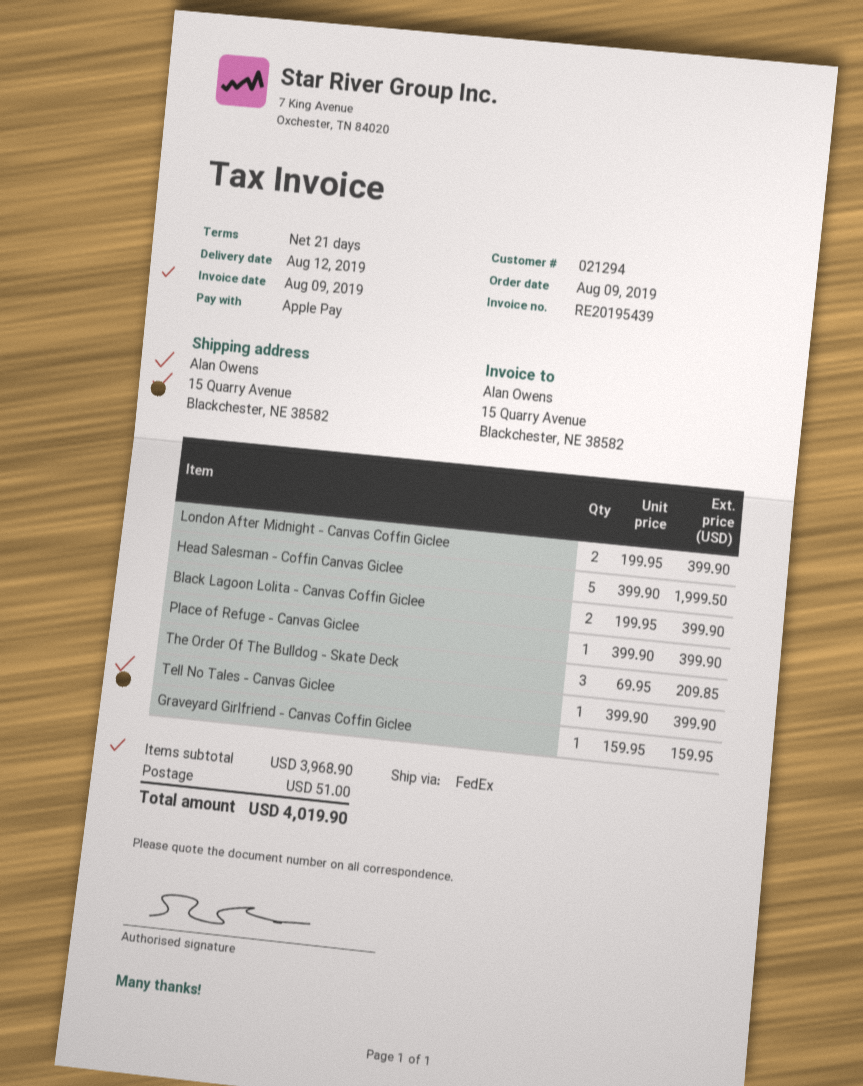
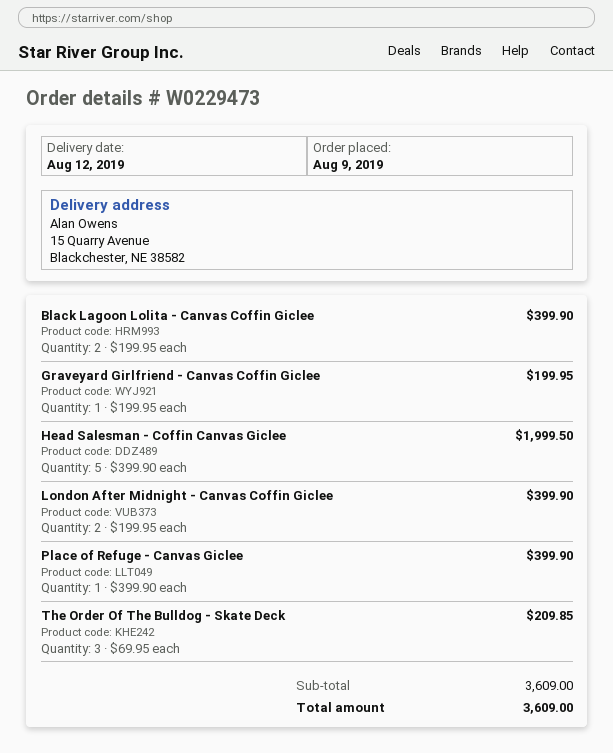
Tell No Tales - Canvas Giclee: 1 x 399.90 = 399.90 -> none
Graveyard Girlfriend - Canvas Coffin Giclee: 1 x 159.95 = 159.95 -> 1 x 199.95 = 199.95
subtotal: 3968.90 -> 3609.00
shipping: 51.00 -> none
total: 4019.90 -> 3609.00

